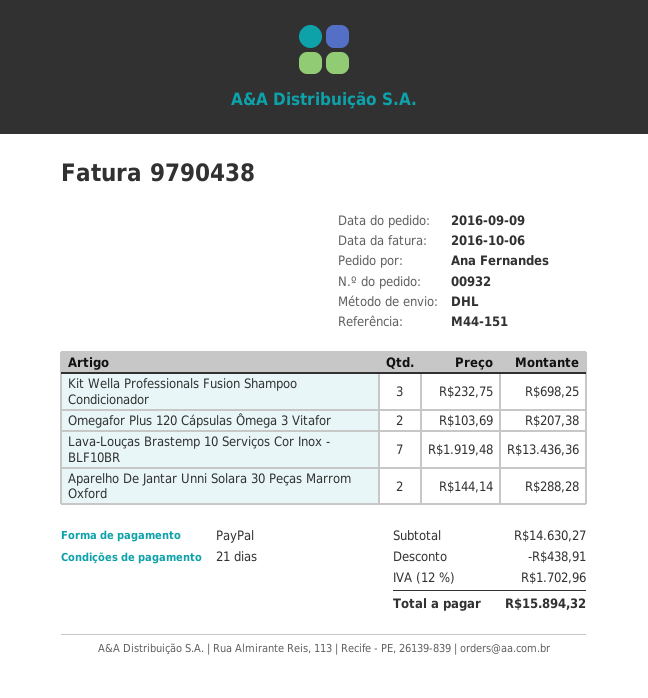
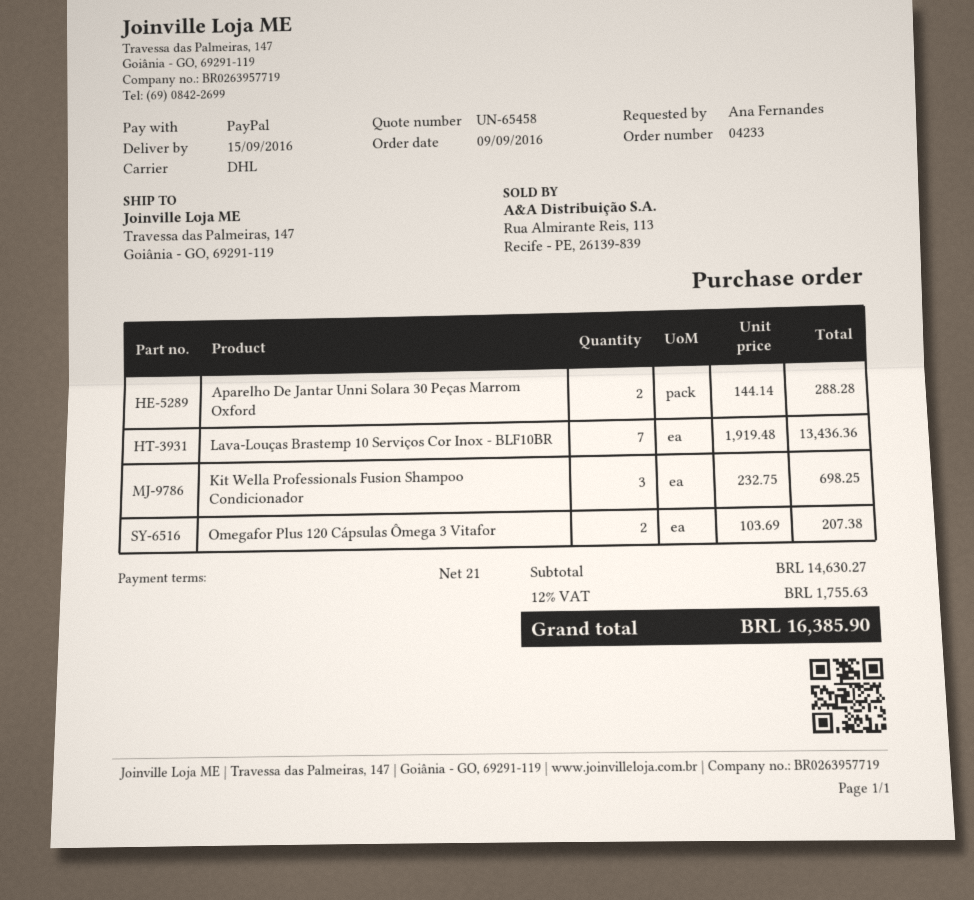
order number: 00932 -> 04233
discount: 438.91 -> none
tax: 12% = 1702.96 -> 12% = 1755.63
total: 15894.32 -> 16385.90

